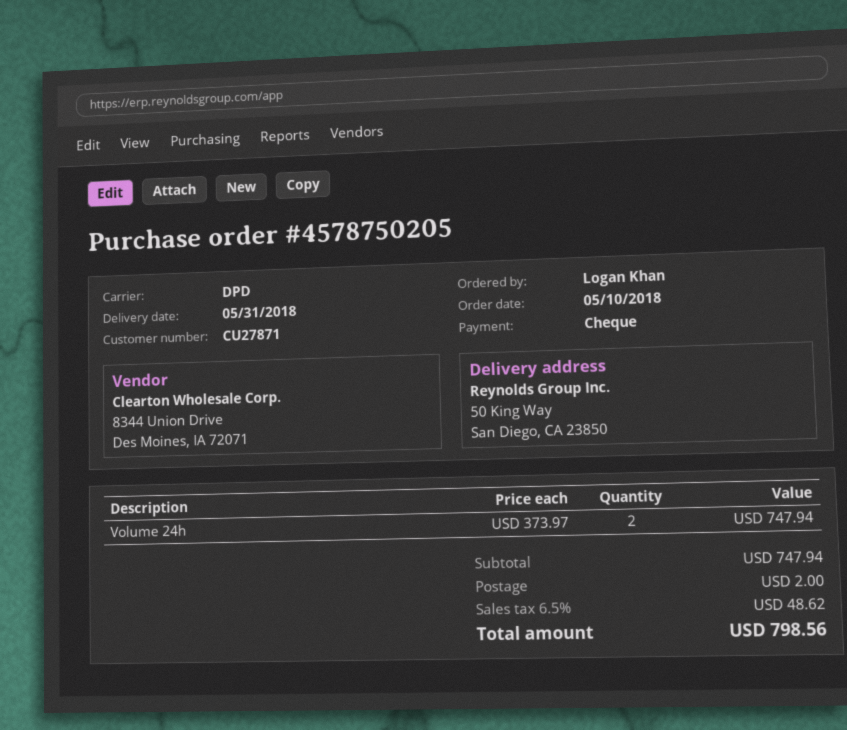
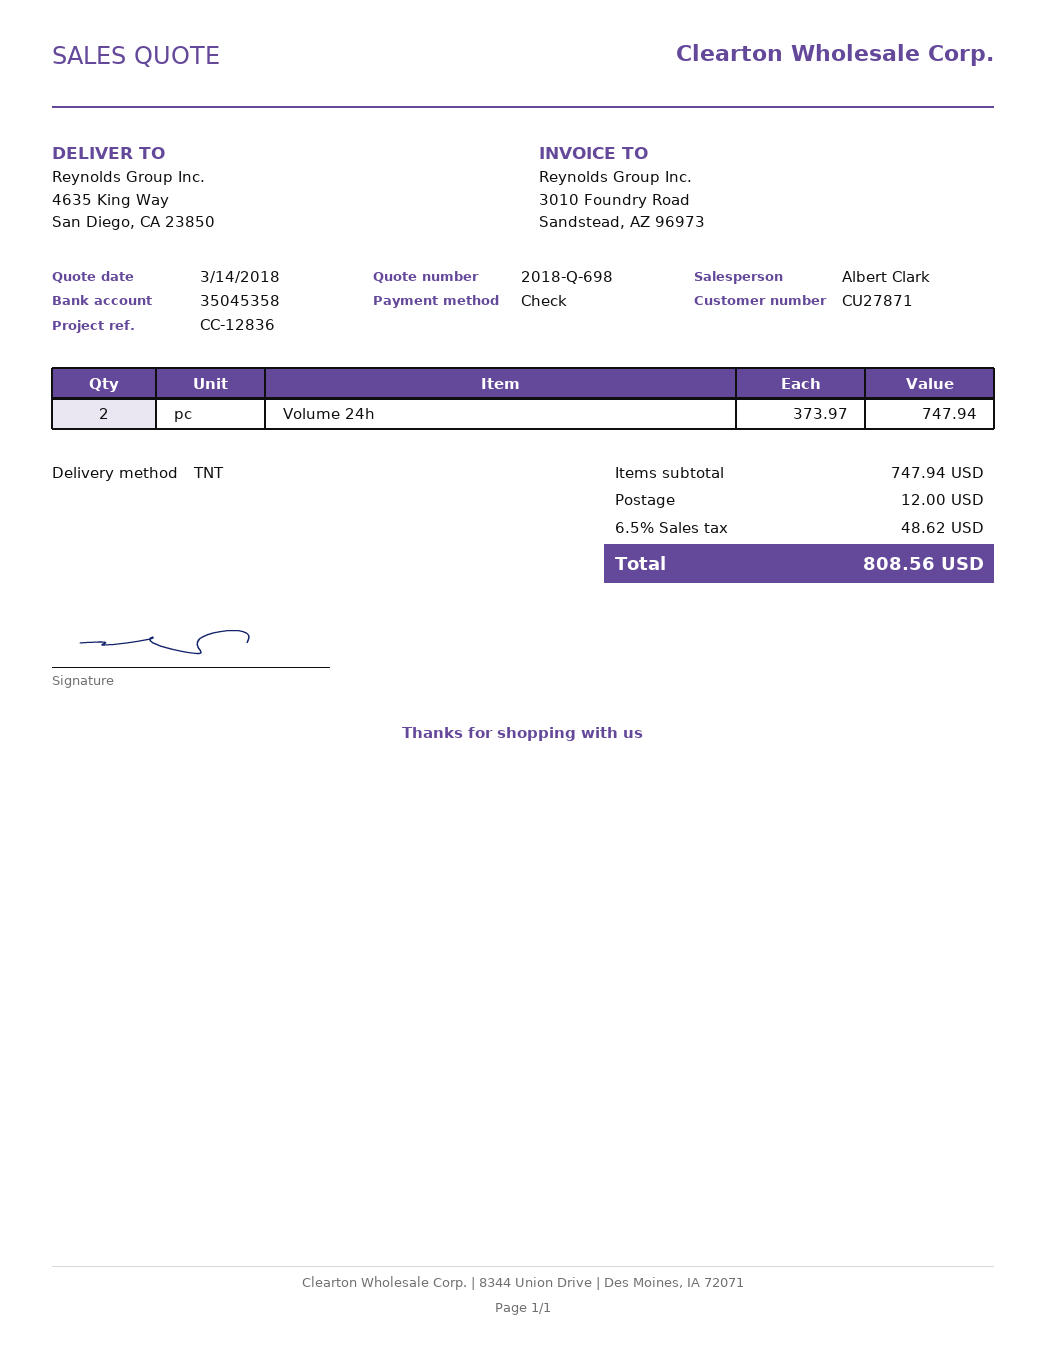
shipping method: DPD -> TNT
ship to: 50 King Way, San Diego, CA 23850 -> 4635 King Way, San Diego, CA 23850
shipping: 2.00 -> 12.00
total: 798.56 -> 808.56

